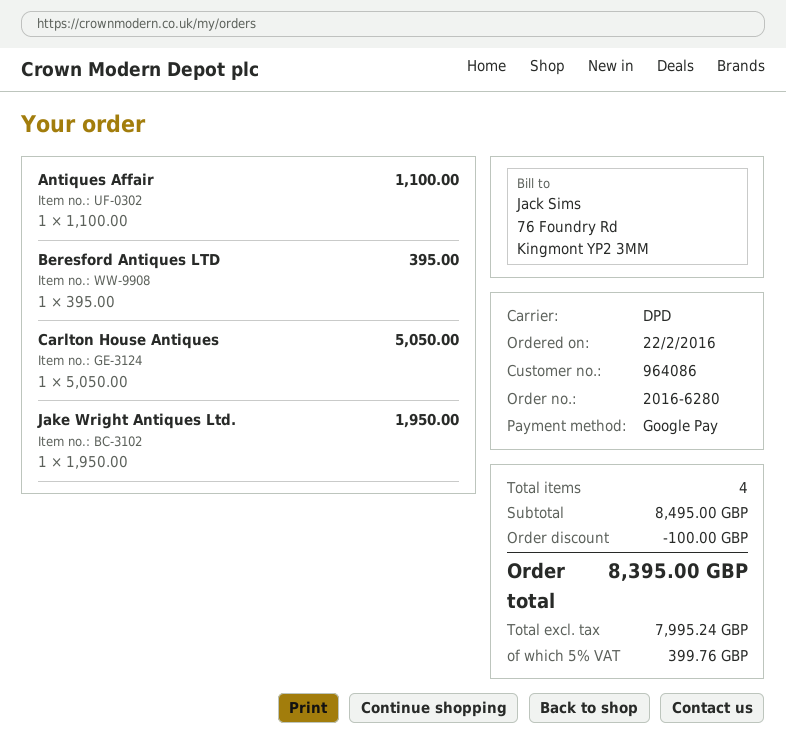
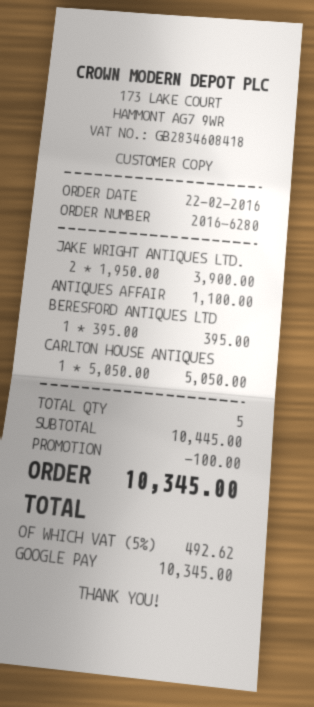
Jake Wright Antiques Ltd.: 1 x 1950.00 = 1950.00 -> 2 x 1950.00 = 3900.00
total quantity: 4 -> 5
subtotal: 8495.00 -> 10445.00
tax: 5% = 399.76 -> 5% = 492.62
total: 8395.00 -> 10345.00

